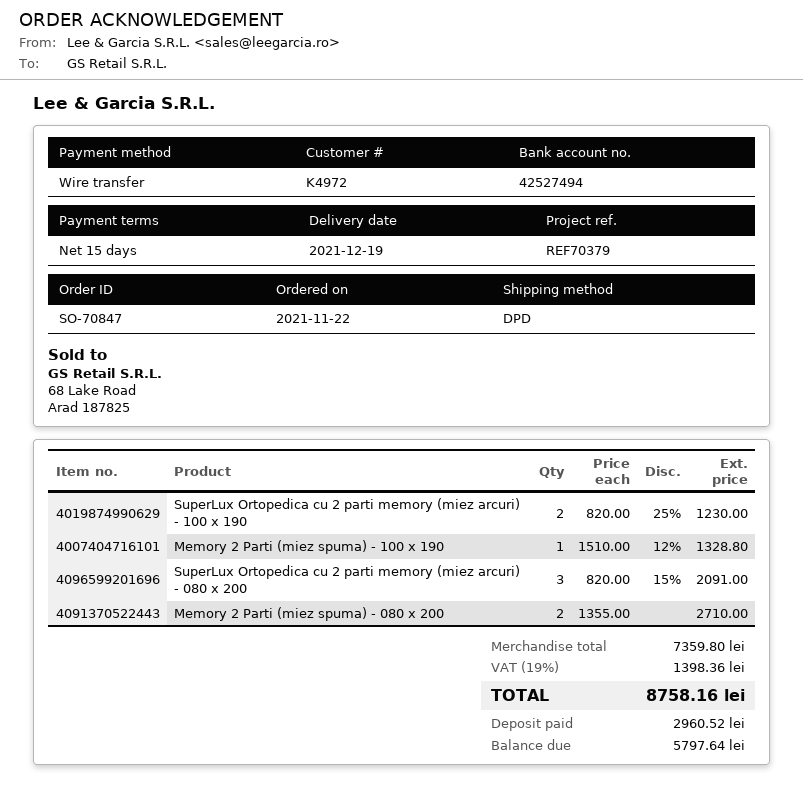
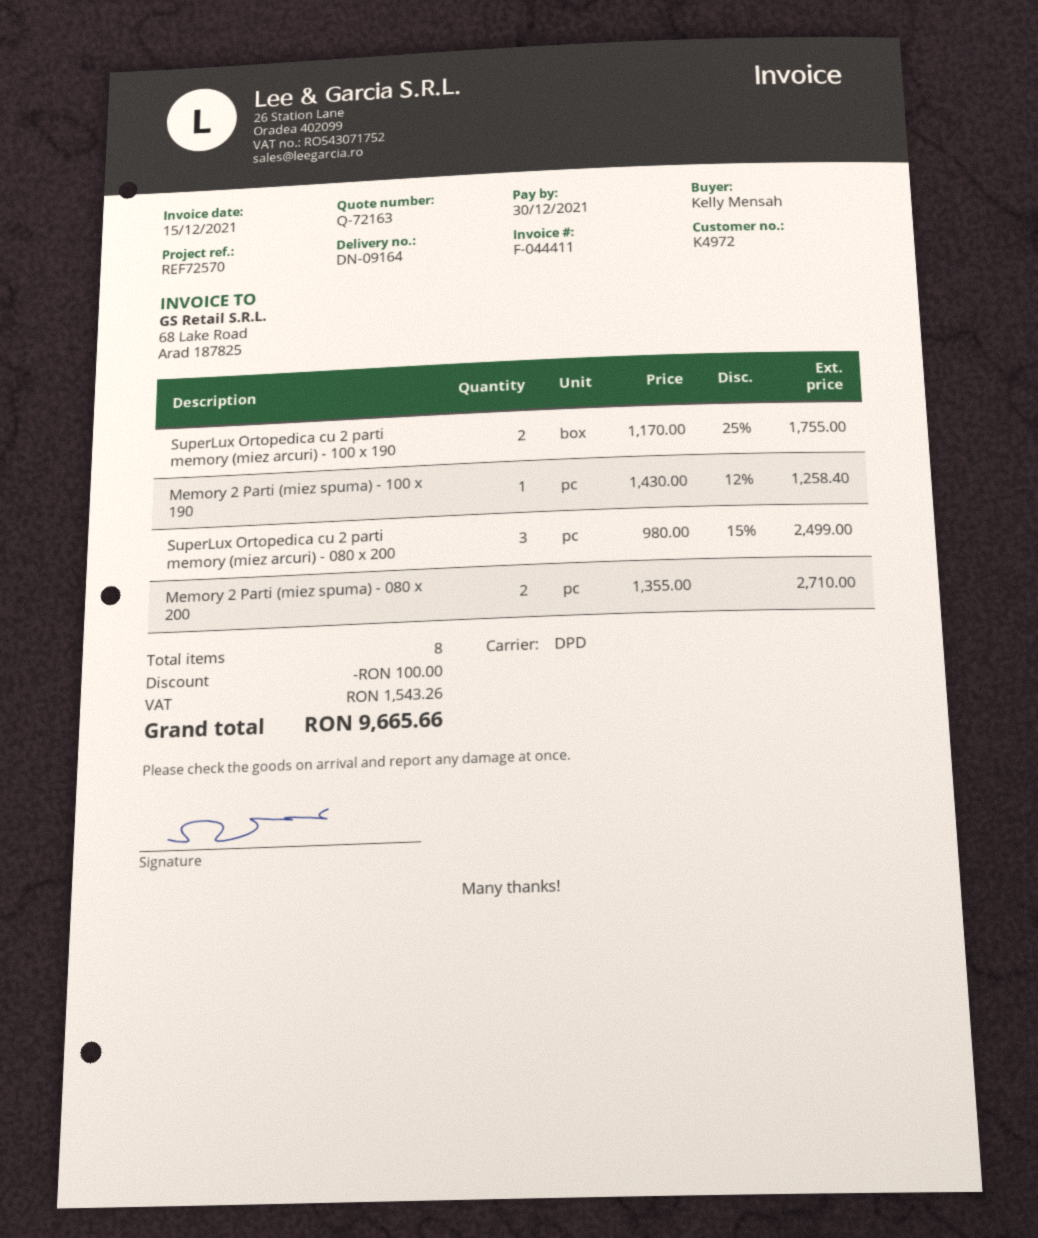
reference: REF70379 -> REF72570
SuperLux Ortopedica cu 2 parti memory (miez arcuri) - 100 x 190: 2 x 820.00 - 25% = 1230.00 -> 2 x 1170.00 - 25% = 1755.00
Memory 2 Parti (miez spuma) - 100 x 190: 1 x 1510.00 - 12% = 1328.80 -> 1 x 1430.00 - 12% = 1258.40
SuperLux Ortopedica cu 2 parti memory (miez arcuri) - 080 x 200: 3 x 820.00 - 15% = 2091.00 -> 3 x 980.00 - 15% = 2499.00
discount: none -> 100.00
tax: 1398.36 -> 1543.26
total: 8758.16 -> 9665.66

